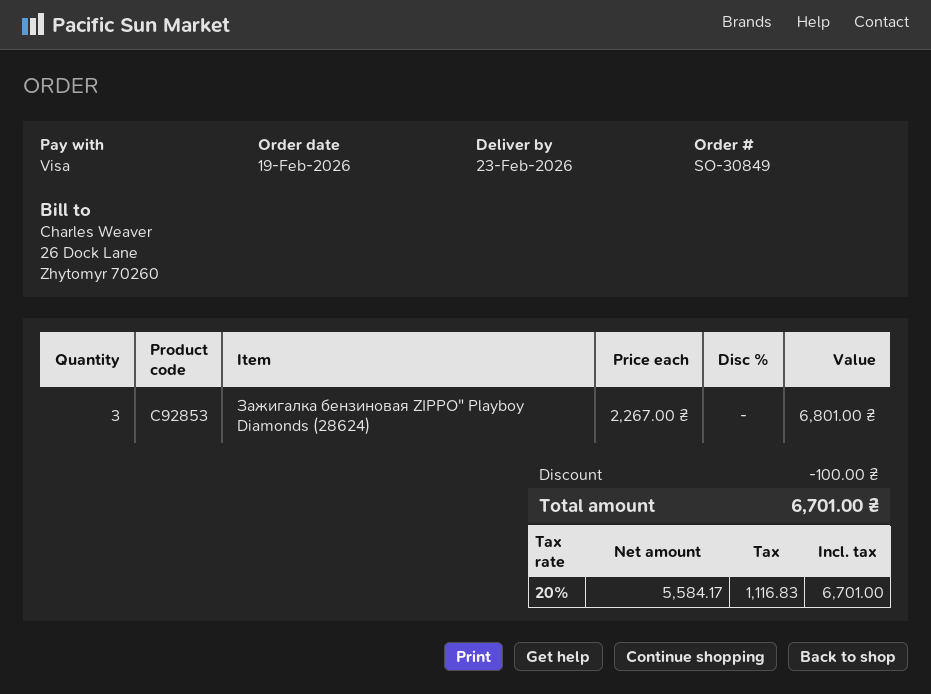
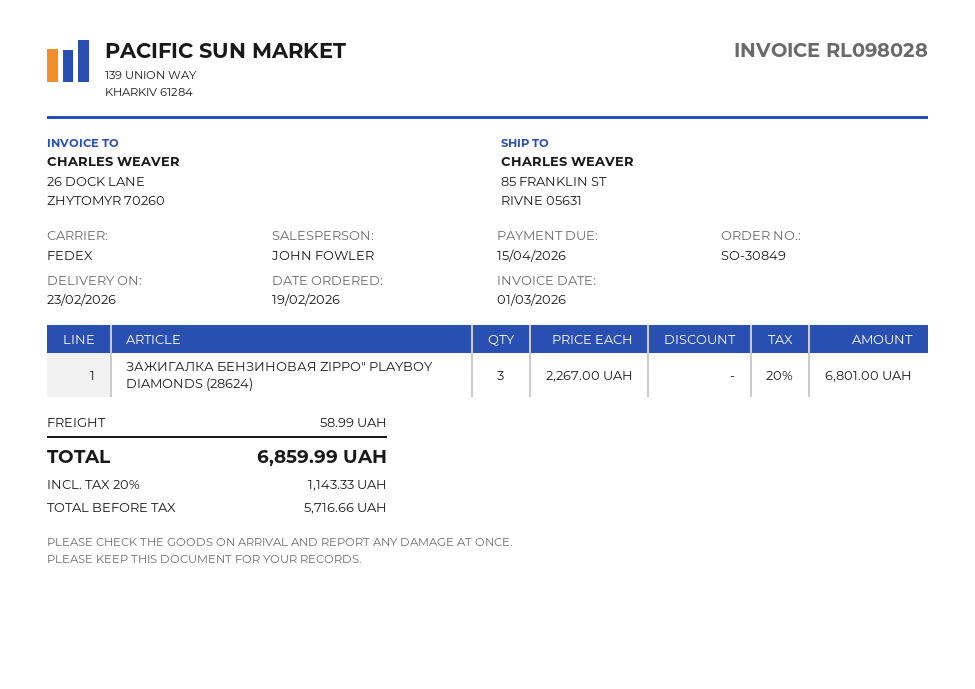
discount: 100.00 -> none
shipping: none -> 58.99
net: 5584.17 -> 5716.66
tax: 20% = 1116.83 -> 20% = 1143.33
total: 6701.00 -> 6859.99

